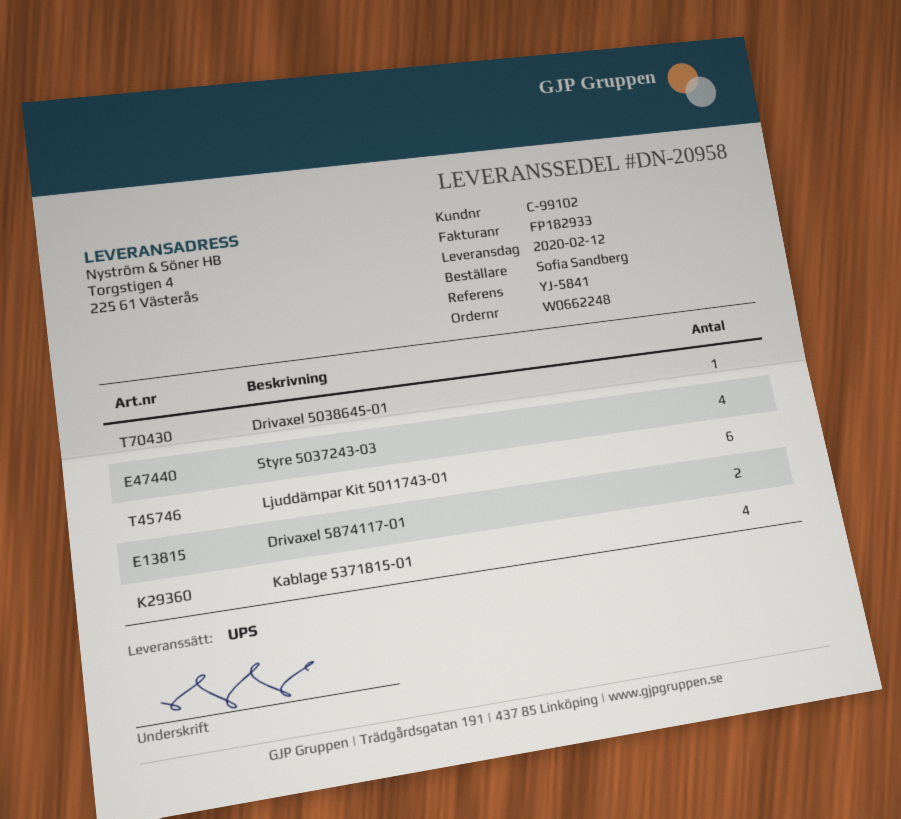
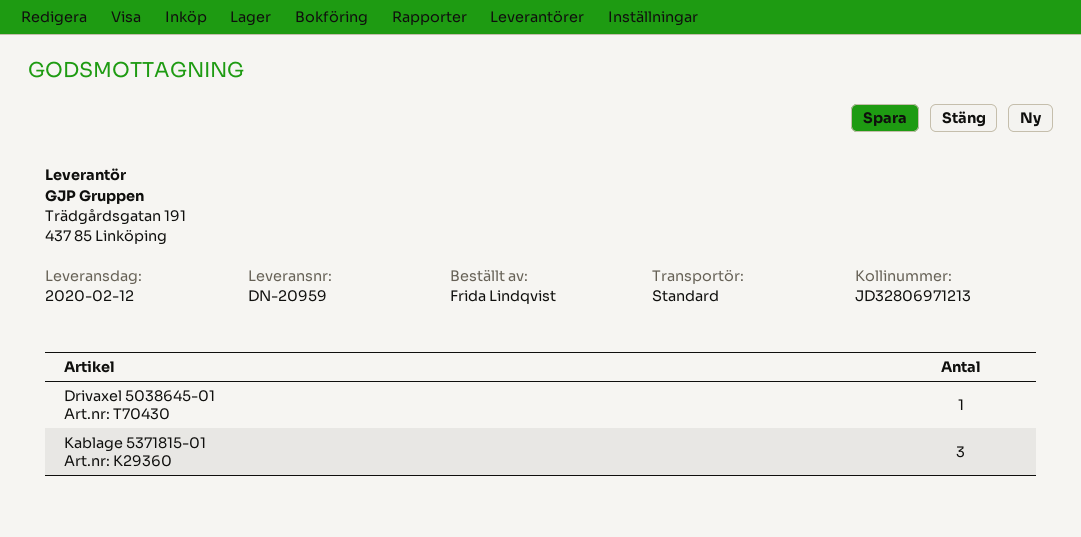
delivery note number: DN-20958 -> DN-20959
ordered by: Sofia Sandberg -> Frida Lindqvist
shipping method: UPS -> standard
Styre 5037243-03: 4 -> none
Ljuddämpar Kit 5011743-01: 6 -> none
Drivaxel 5874117-01: 2 -> none
Kablage 5371815-01: 4 -> 3

